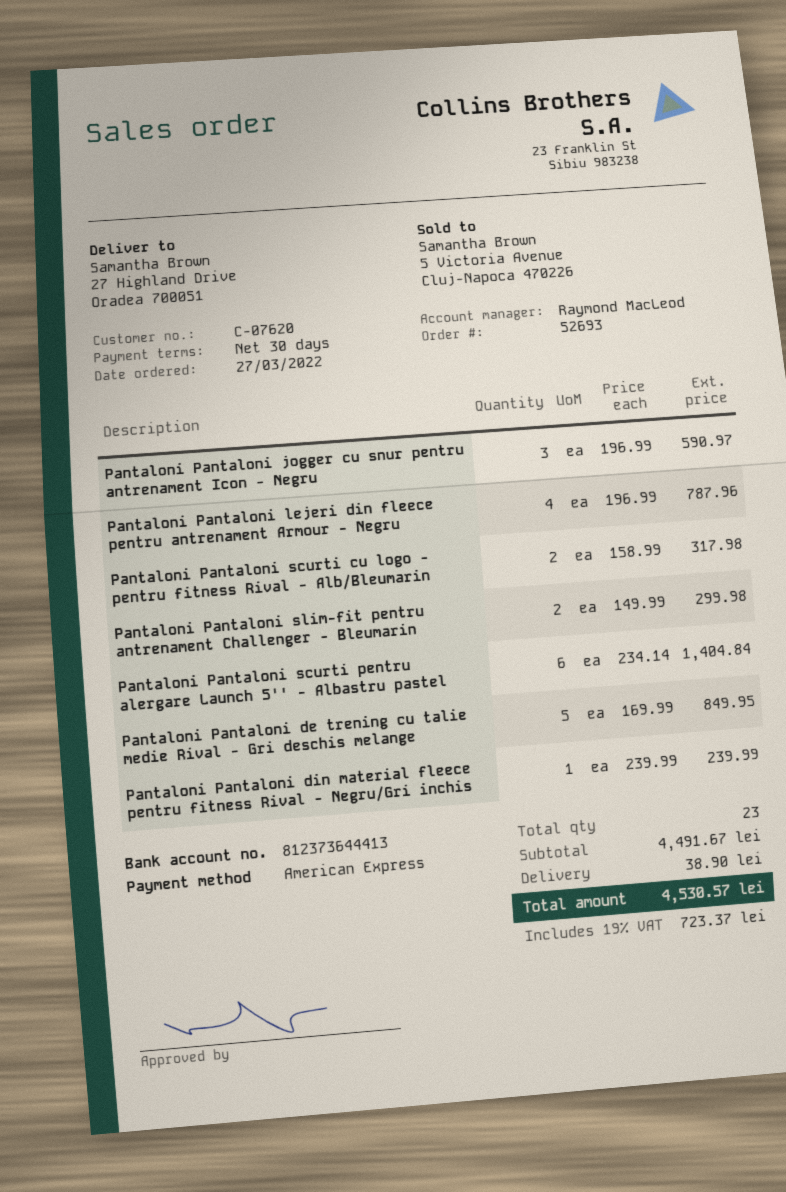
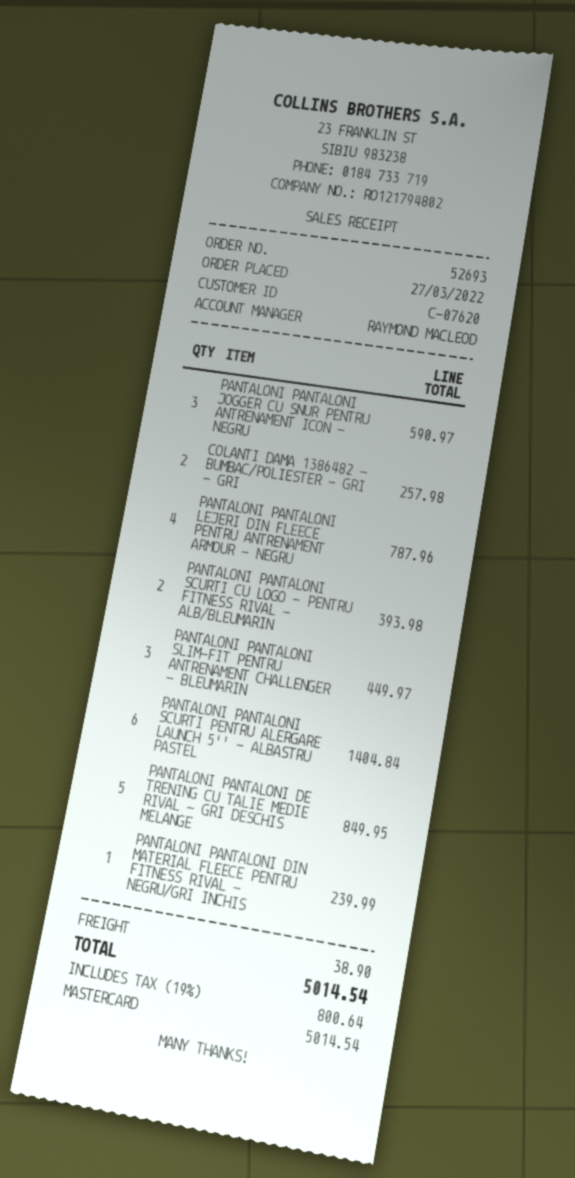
payment method: American Express -> Mastercard
Pantaloni Pantaloni scurti cu logo - pentru fitness Rival - Alb/Bleumarin: 2 for 317.98 -> 2 for 393.98
Pantaloni Pantaloni slim-fit pentru antrenament Challenger - Bleumarin: 2 for 299.98 -> 3 for 449.97
COLANTI DAMA 1386482 - BUMBAC/POLIESTER - GRI - GRI: none -> 2 for 257.98
tax: 19% = 723.37 -> 19% = 800.64
total: 4530.57 -> 5014.54

